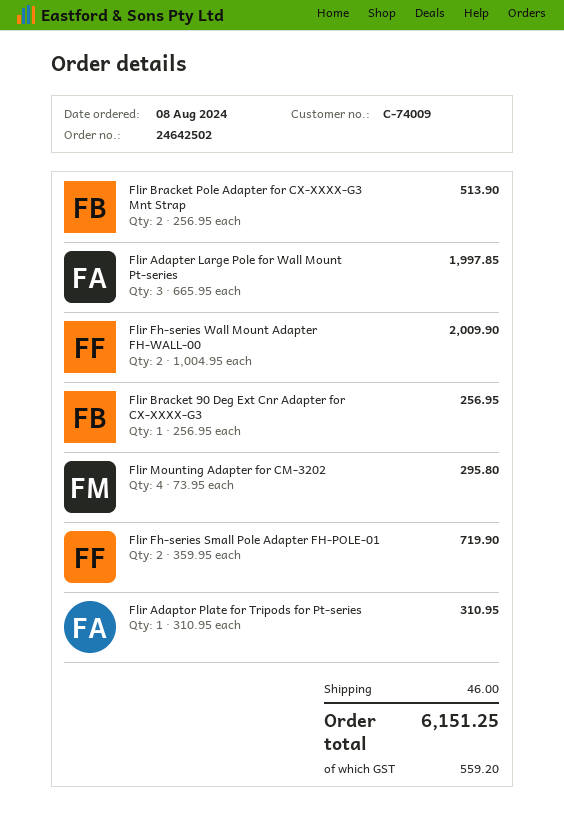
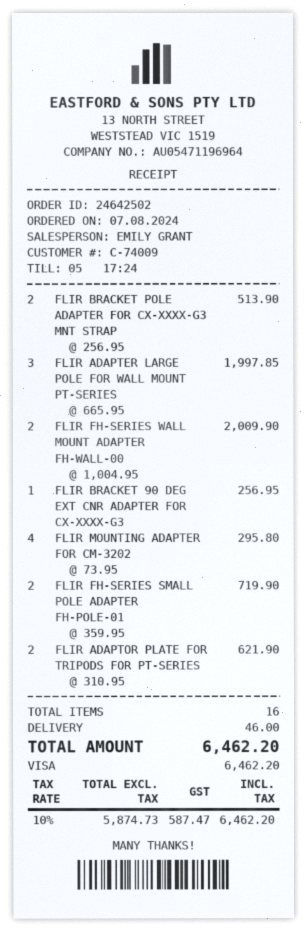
order date: 2024-08-08 -> 2024-08-07
Flir Adaptor Plate for Tripods for Pt-series: 1 x 310.95 = 310.95 -> 2 x 310.95 = 621.90
tax: 559.20 -> 587.47
total: 6151.25 -> 6462.20

